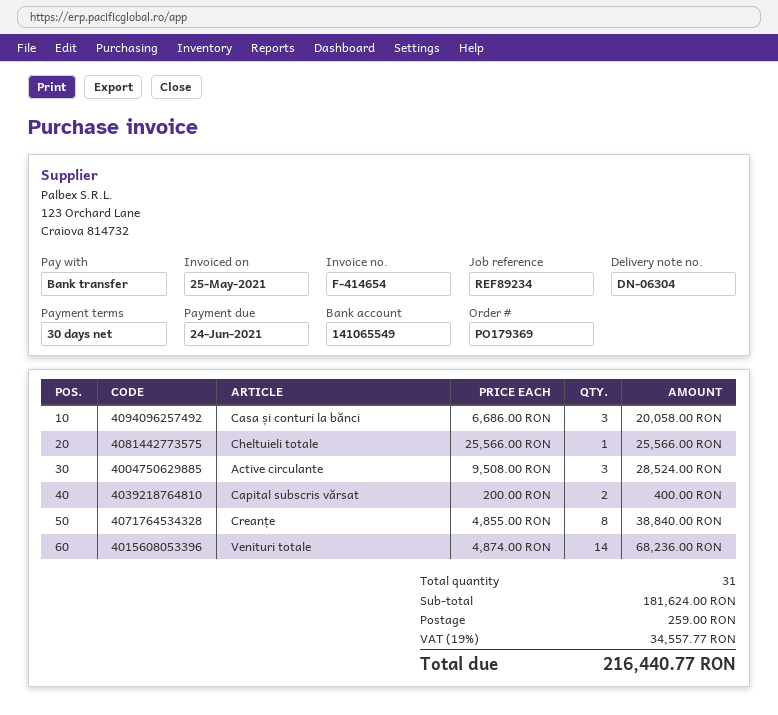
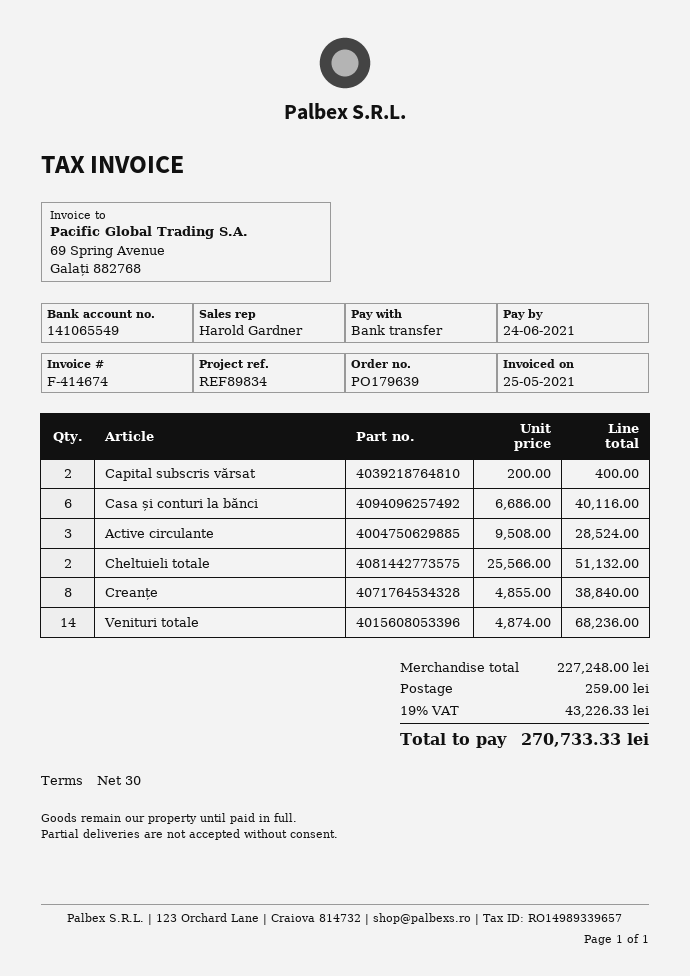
order number: PO179369 -> PO179639
invoice number: F-414654 -> F-414674
reference: REF89234 -> REF89834
Casa și conturi la bănci: 3 x 6686.00 = 20058.00 -> 6 x 6686.00 = 40116.00
Cheltuieli totale: 1 x 25566.00 = 25566.00 -> 2 x 25566.00 = 51132.00
subtotal: 181624.00 -> 227248.00
tax: 19% = 34557.77 -> 19% = 43226.33
total: 216440.77 -> 270733.33

